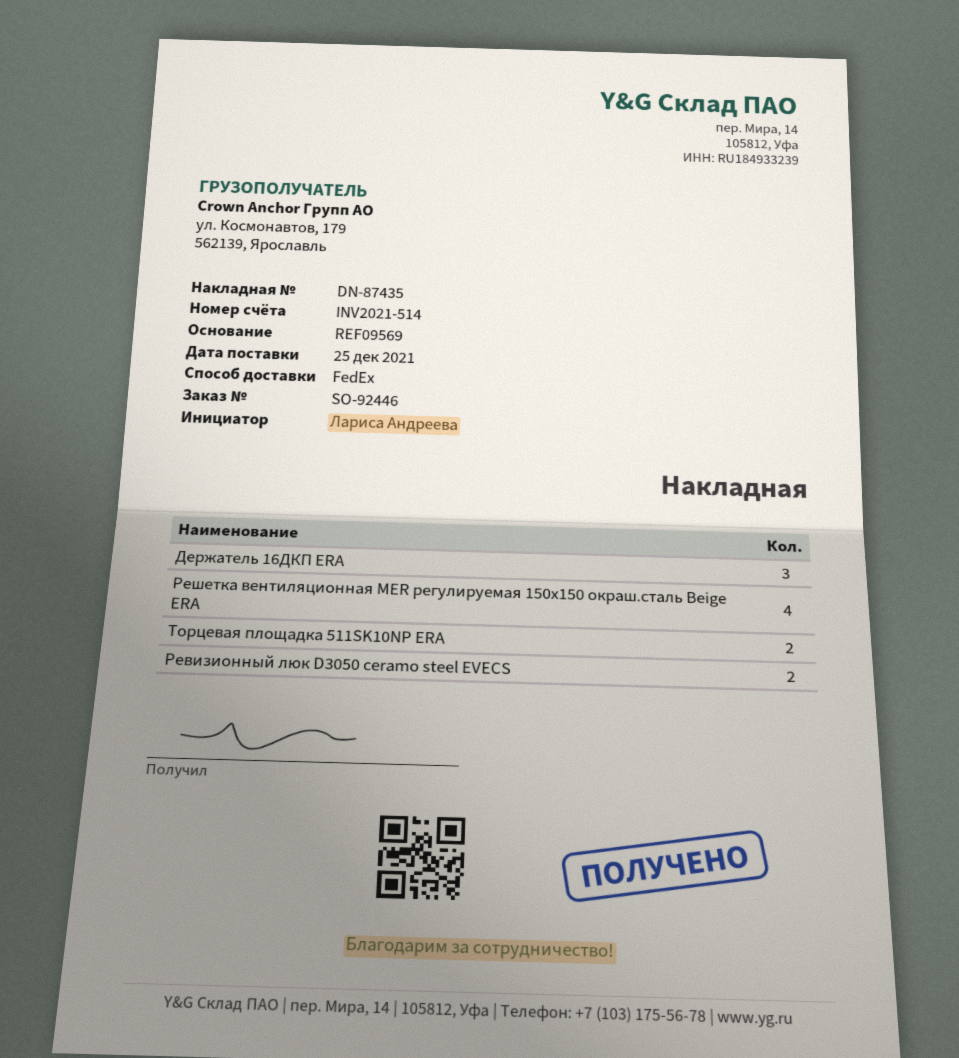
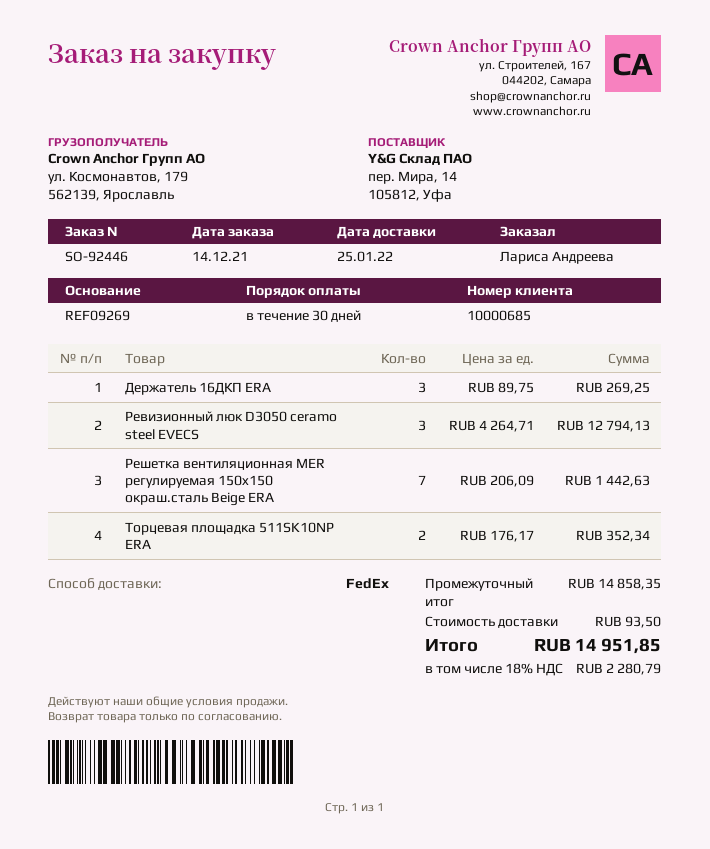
delivery date: 2021-12-25 -> 2022-01-25
reference: REF09569 -> REF09269
Решетка вентиляционная MER регулируемая 150x150 окраш.сталь Beige ERA: 4 -> 7
Ревизионный люк D3050 ceramo steel EVECS: 2 -> 3

